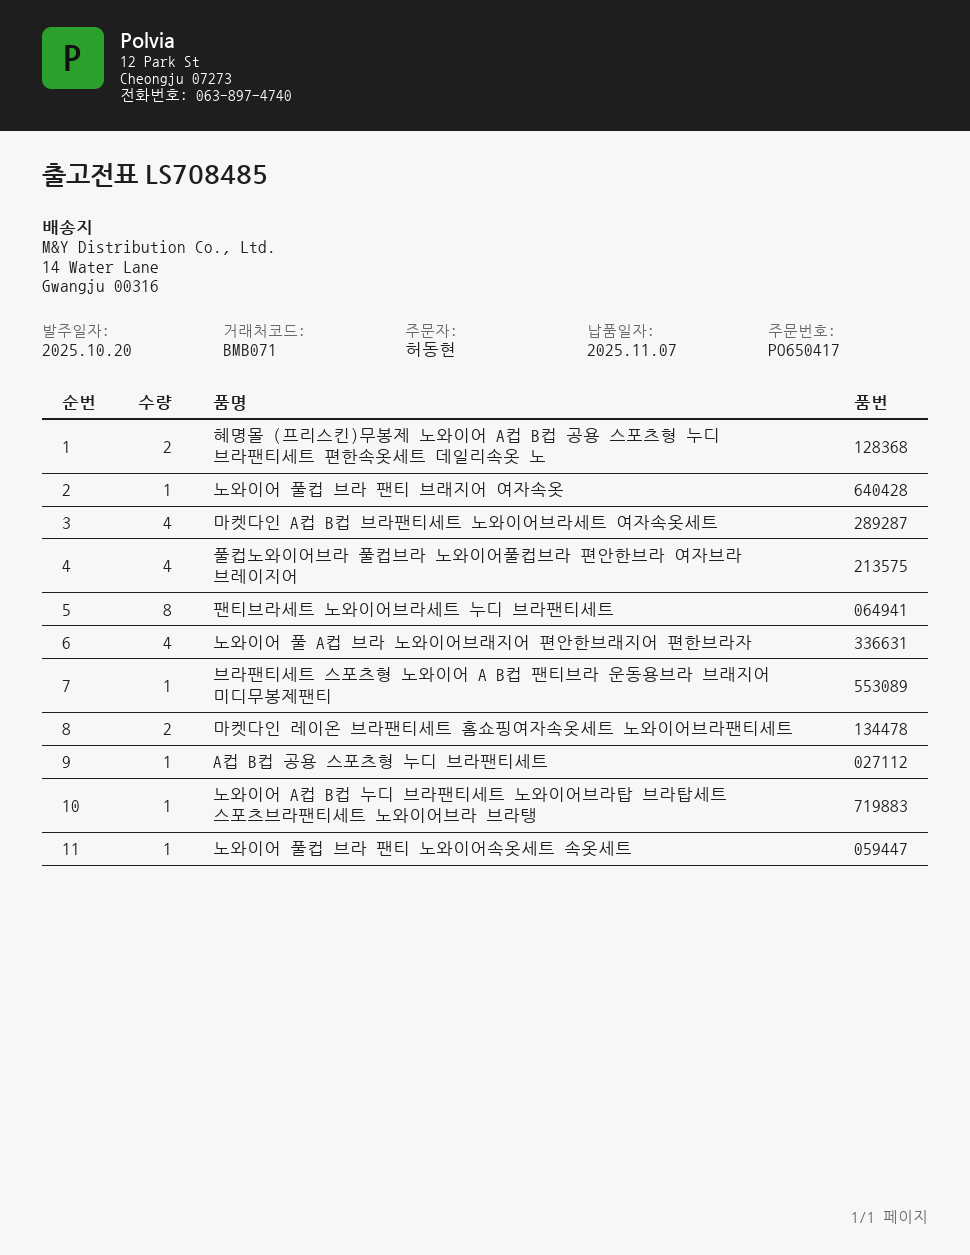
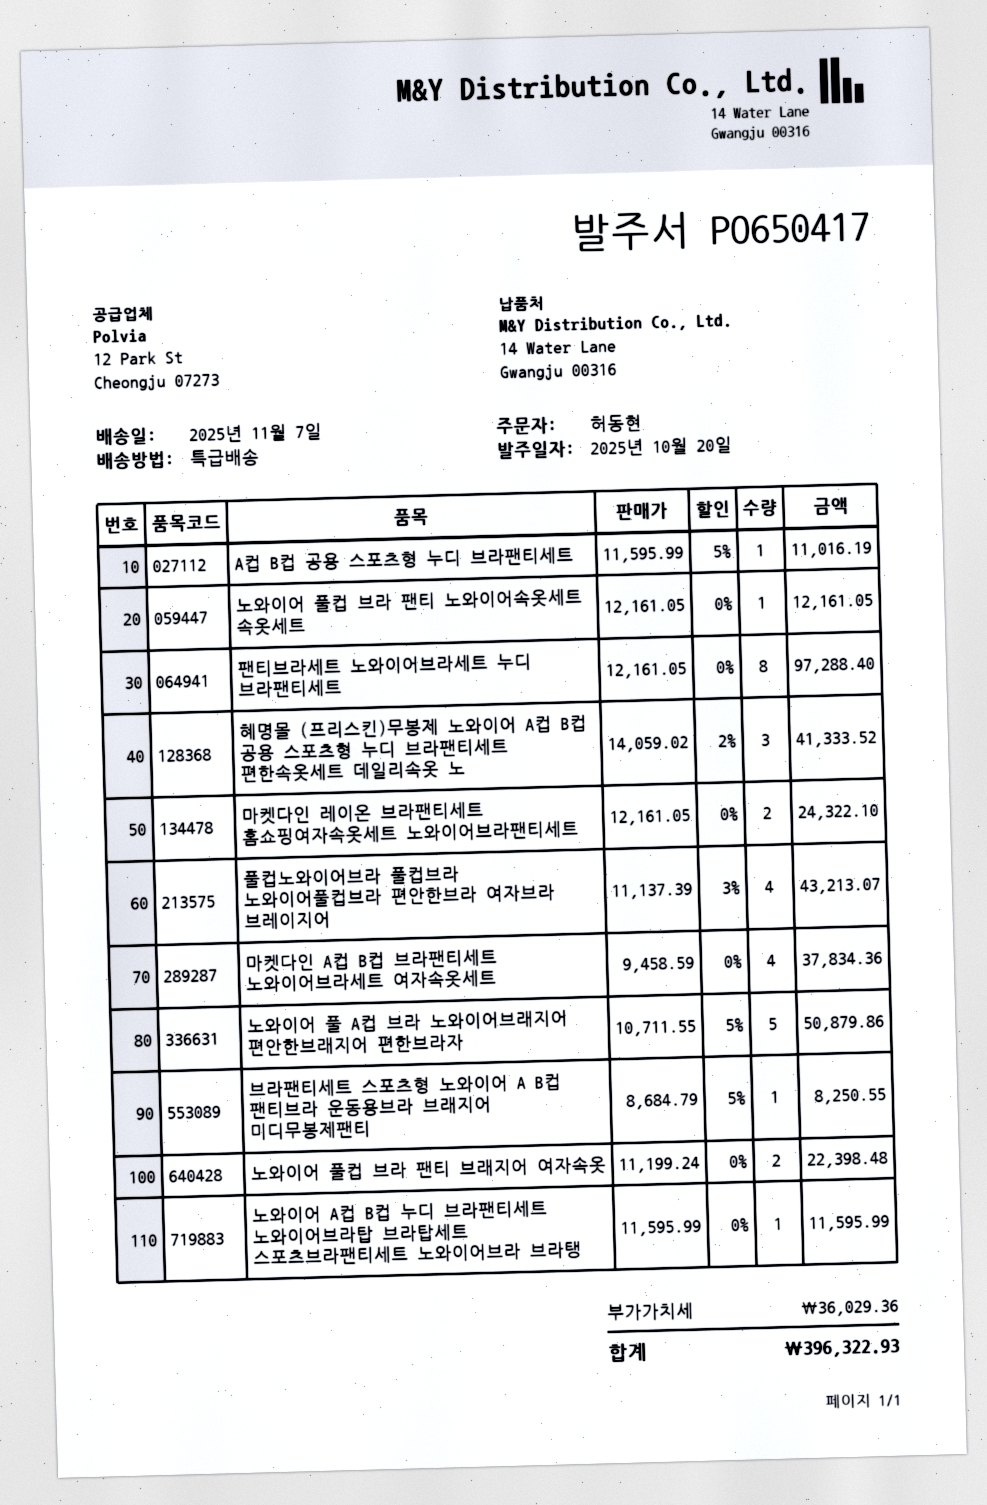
혜명몰 (프리스킨)무봉제 노와이어 A컵 B컵 공용 스포츠형 누디 브라팬티세트 편한속옷세트 데일리속옷 노: 2 -> 3
노와이어 풀컵 브라 팬티 브래지어 여자속옷: 1 -> 2
노와이어 풀 A컵 브라 노와이어브래지어 편안한브래지어 편한브라자: 4 -> 5

